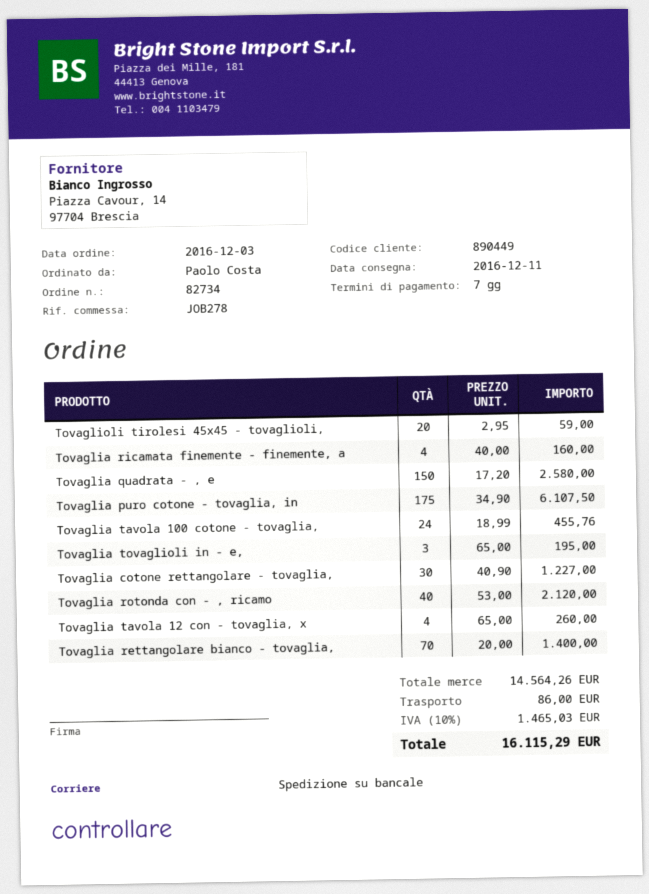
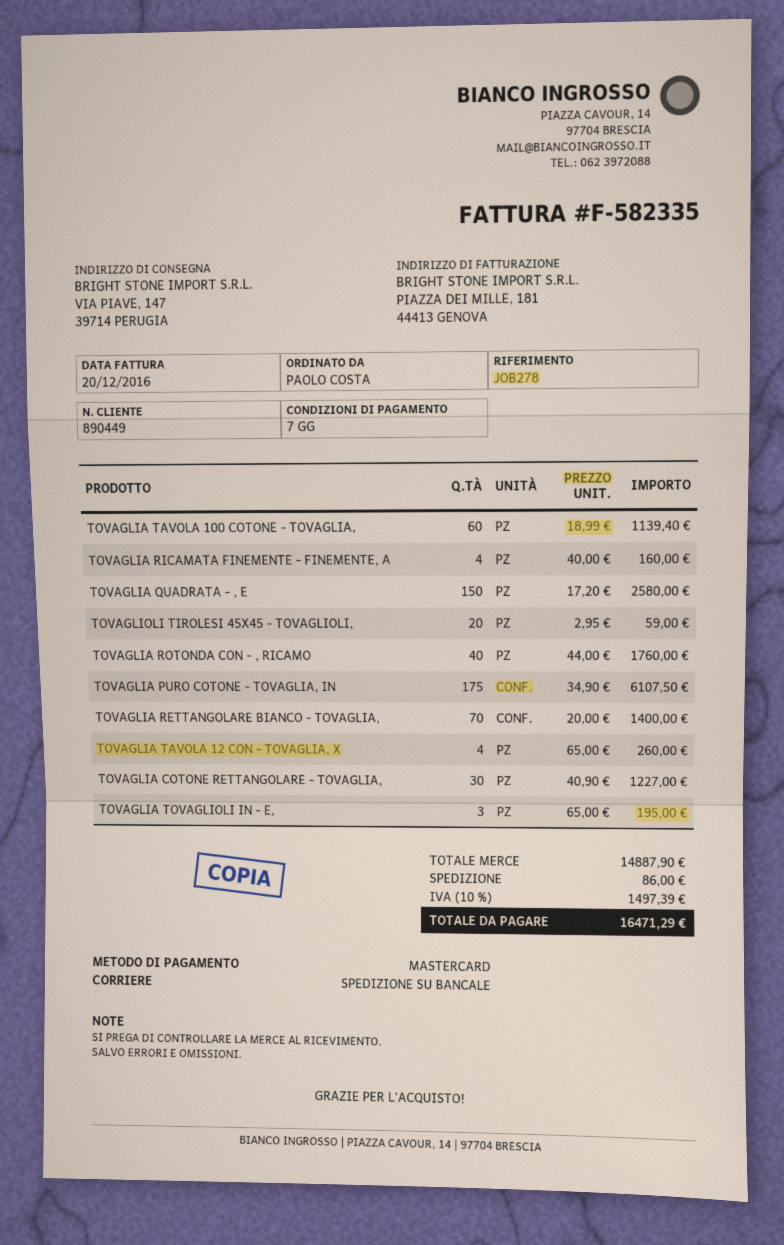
Tovaglia tavola 100 cotone - tovaglia,: 24 x 18.99 = 455.76 -> 60 x 18.99 = 1139.40
Tovaglia rotonda con - , ricamo: 40 x 53.00 = 2120.00 -> 40 x 44.00 = 1760.00
subtotal: 14564.26 -> 14887.90
tax: 10% = 1465.03 -> 10% = 1497.39
total: 16115.29 -> 16471.29

